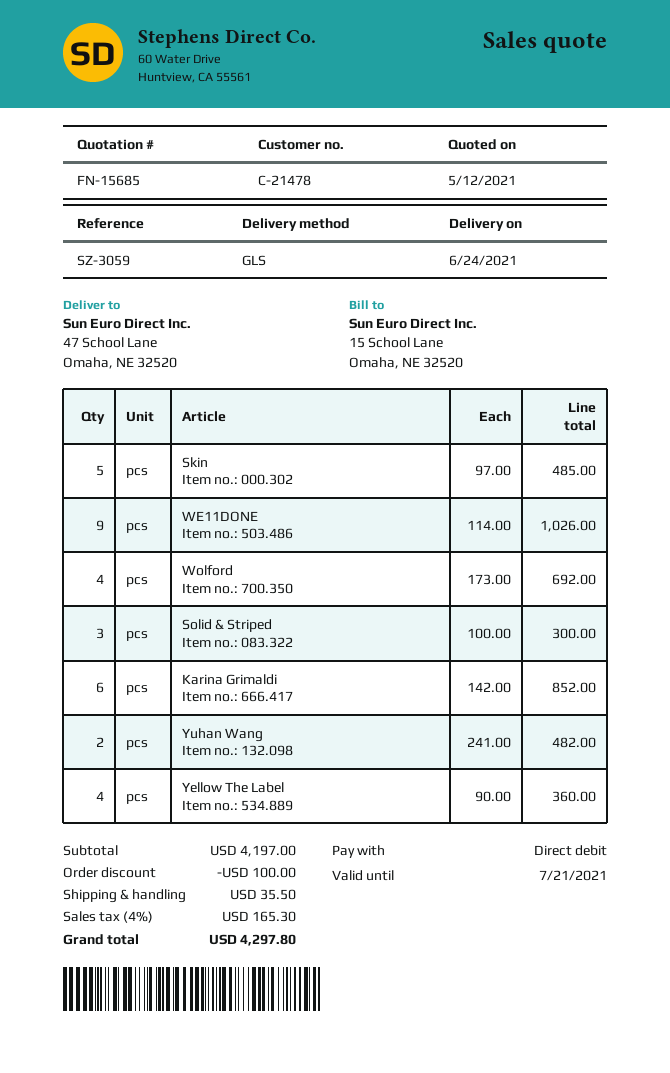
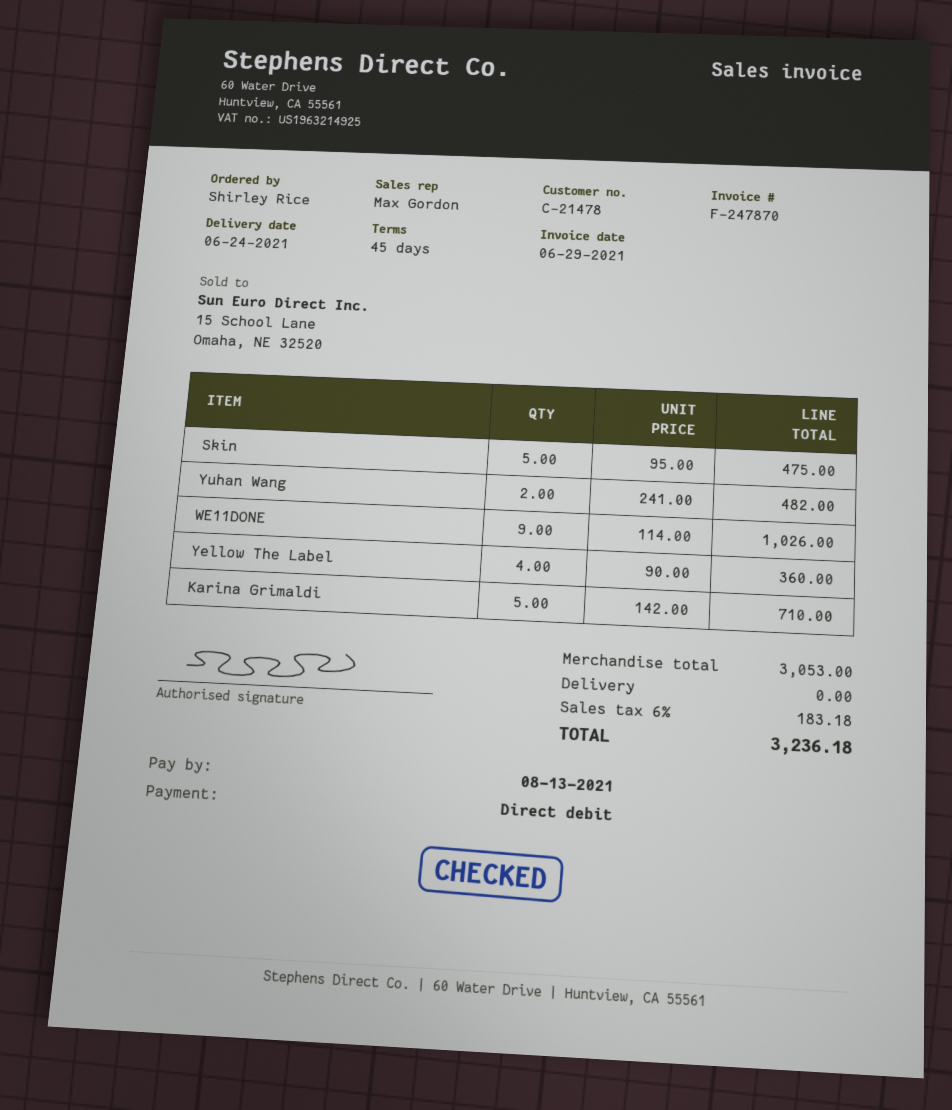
Skin: 5 x 97.00 = 485.00 -> 5 x 95.00 = 475.00
Wolford: 4 x 173.00 = 692.00 -> none
Solid & Striped: 3 x 100.00 = 300.00 -> none
Karina Grimaldi: 6 x 142.00 = 852.00 -> 5 x 142.00 = 710.00
subtotal: 4197.00 -> 3053.00
discount: 100.00 -> none
shipping: 35.50 -> 0.00
tax: 4% = 165.30 -> 6% = 183.18
total: 4297.80 -> 3236.18

